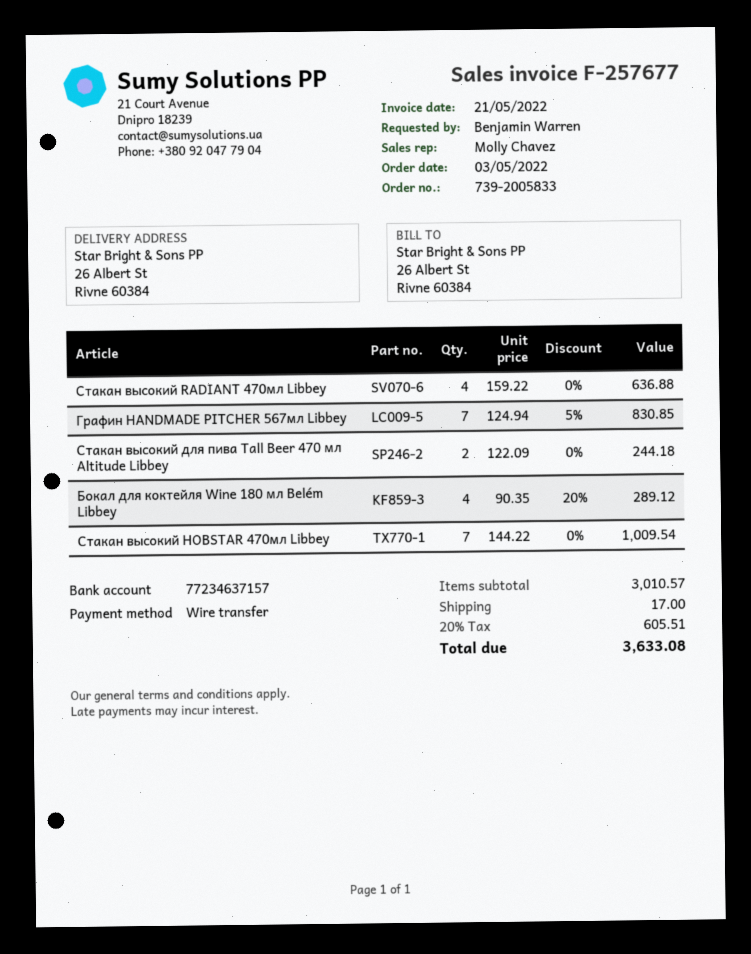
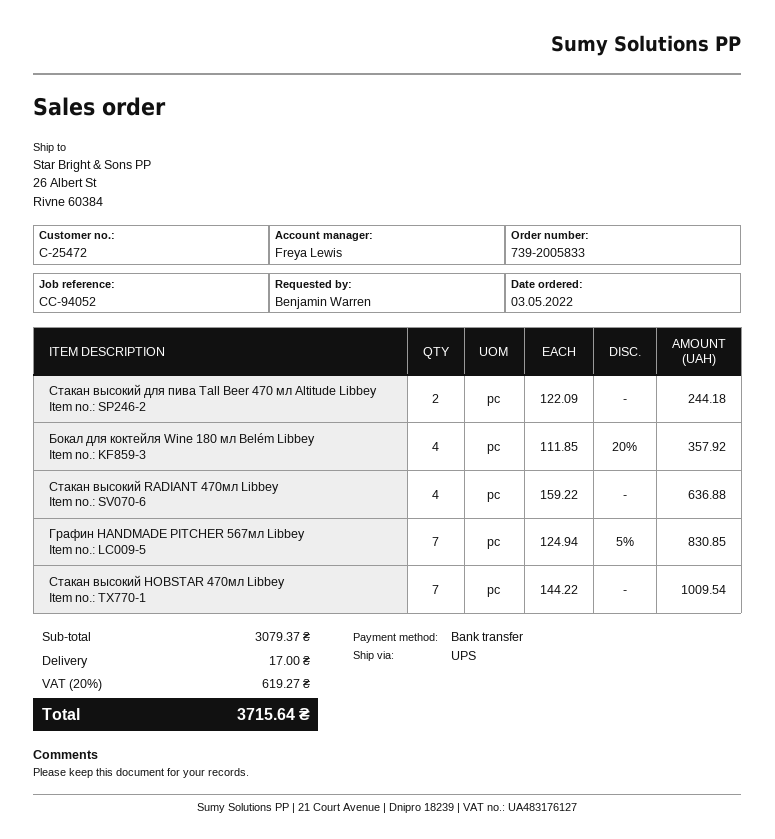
sales rep: Molly Chavez -> Freya Lewis
Бокал для коктейля Wine 180 мл Belém Libbey: 4 x 90.35 - 20% = 289.12 -> 4 x 111.85 - 20% = 357.92
subtotal: 3010.57 -> 3079.37
tax: 20% = 605.51 -> 20% = 619.27
total: 3633.08 -> 3715.64

